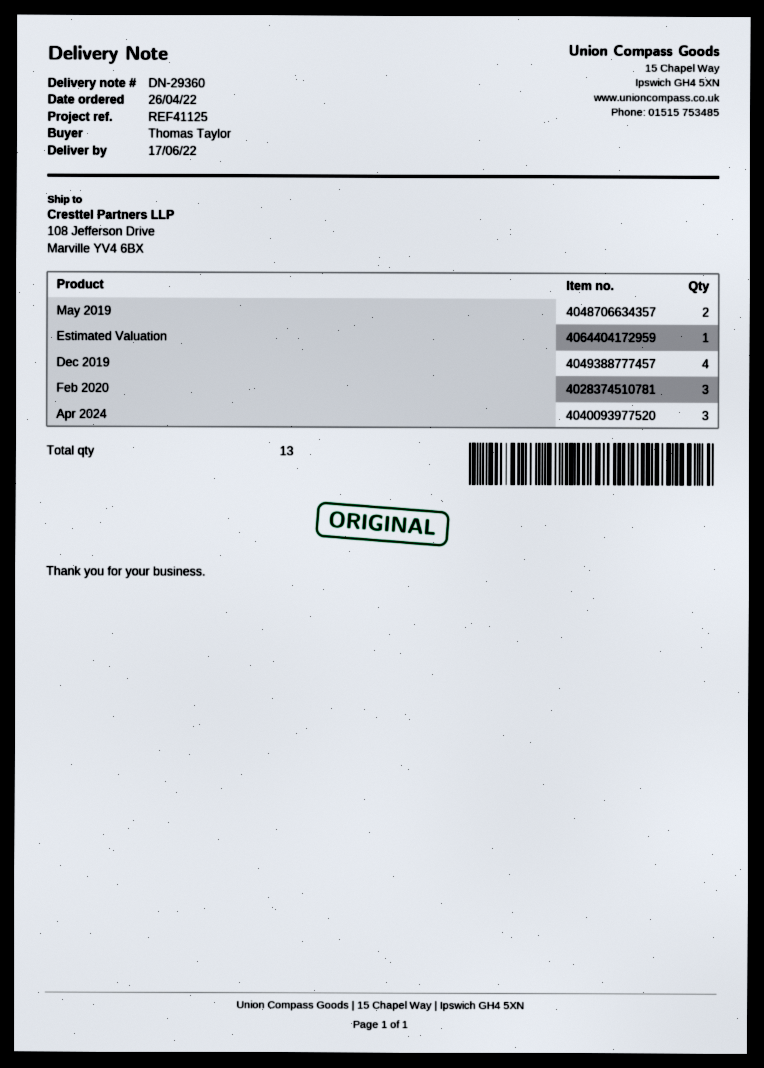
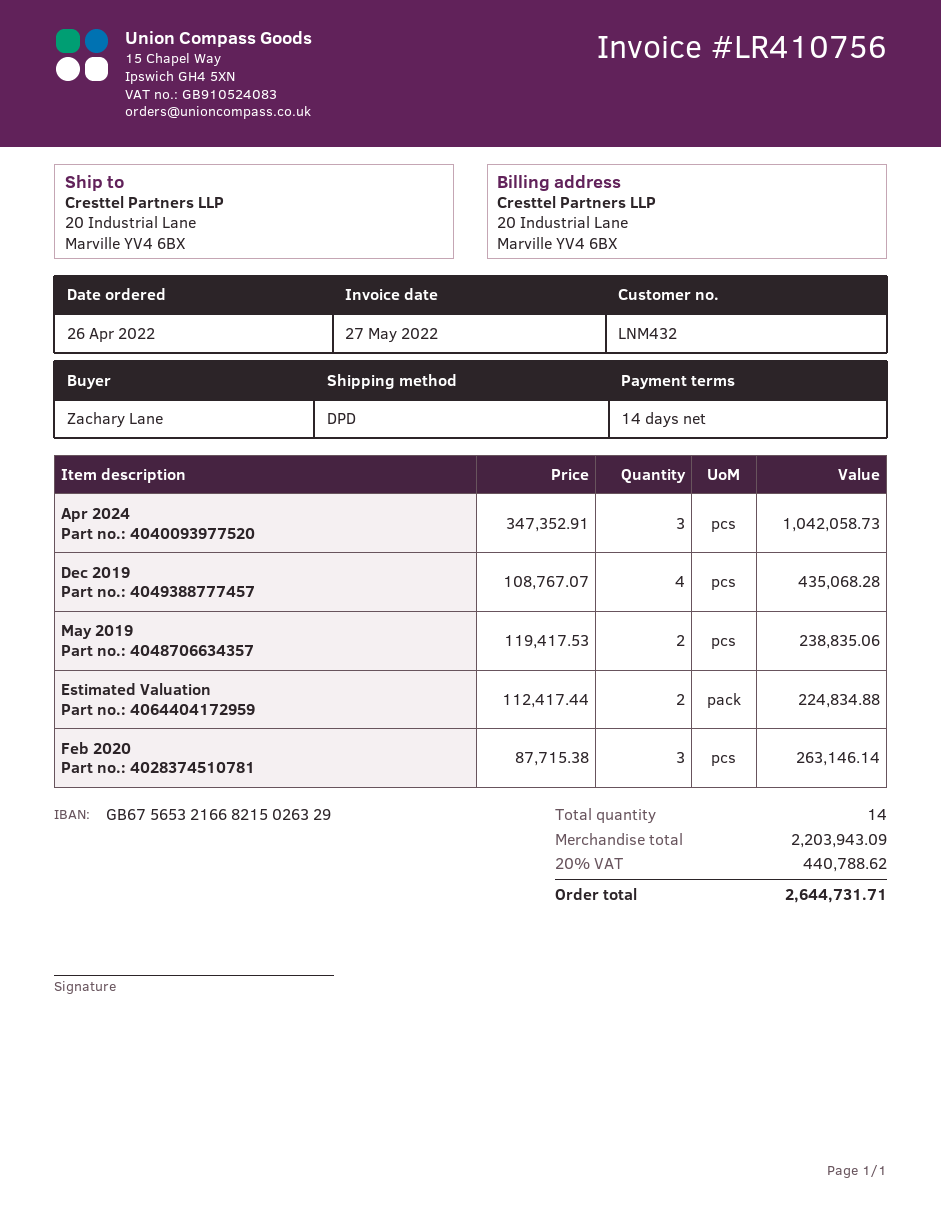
ordered by: Thomas Taylor -> Zachary Lane
ship to: 108 Jefferson Drive, Marville YV4 6BX -> 20 Industrial Lane, Marville YV4 6BX
Estimated Valuation: 1 -> 2
total quantity: 13 -> 14

